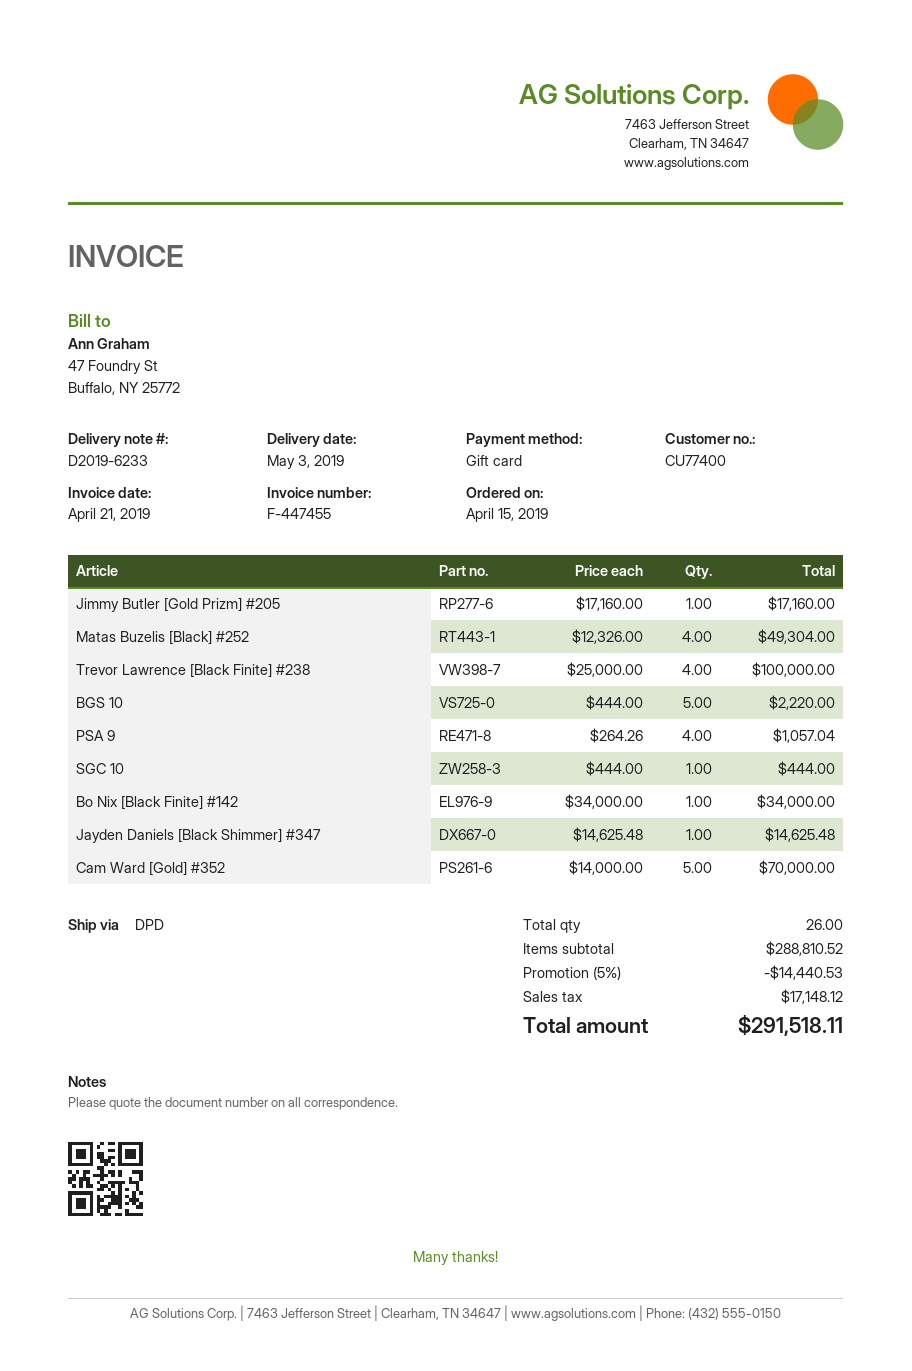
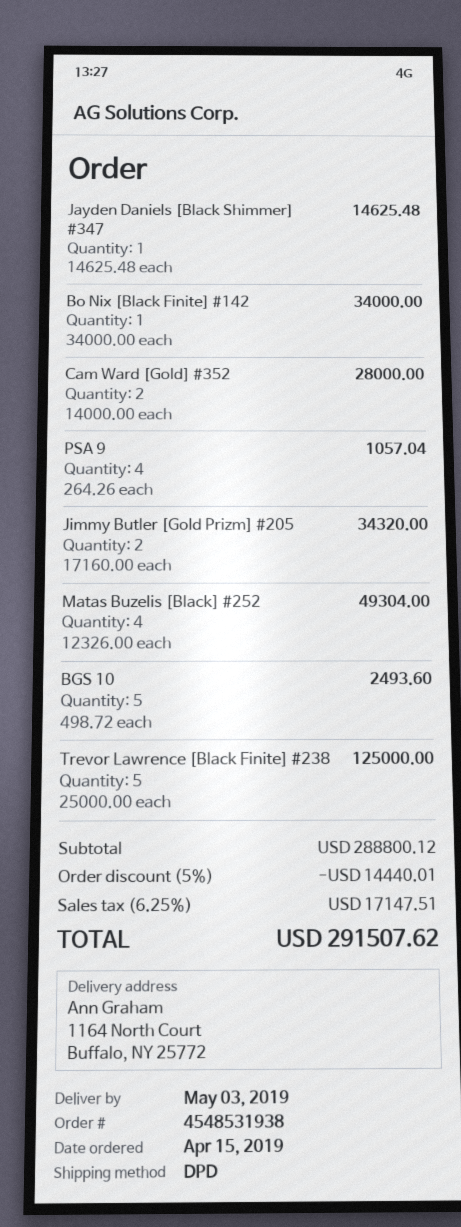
Jimmy Butler [Gold Prizm] #205: 1 x 17160.00 = 17160.00 -> 2 x 17160.00 = 34320.00
Trevor Lawrence [Black Finite] #238: 4 x 25000.00 = 100000.00 -> 5 x 25000.00 = 125000.00
BGS 10: 5 x 444.00 = 2220.00 -> 5 x 498.72 = 2493.60
SGC 10: 1 x 444.00 = 444.00 -> none
Cam Ward [Gold] #352: 5 x 14000.00 = 70000.00 -> 2 x 14000.00 = 28000.00
subtotal: 288810.52 -> 288800.12
discount: 5% = 14440.53 -> 5% = 14440.01
tax: 17148.12 -> 17147.51
total: 291518.11 -> 291507.62

